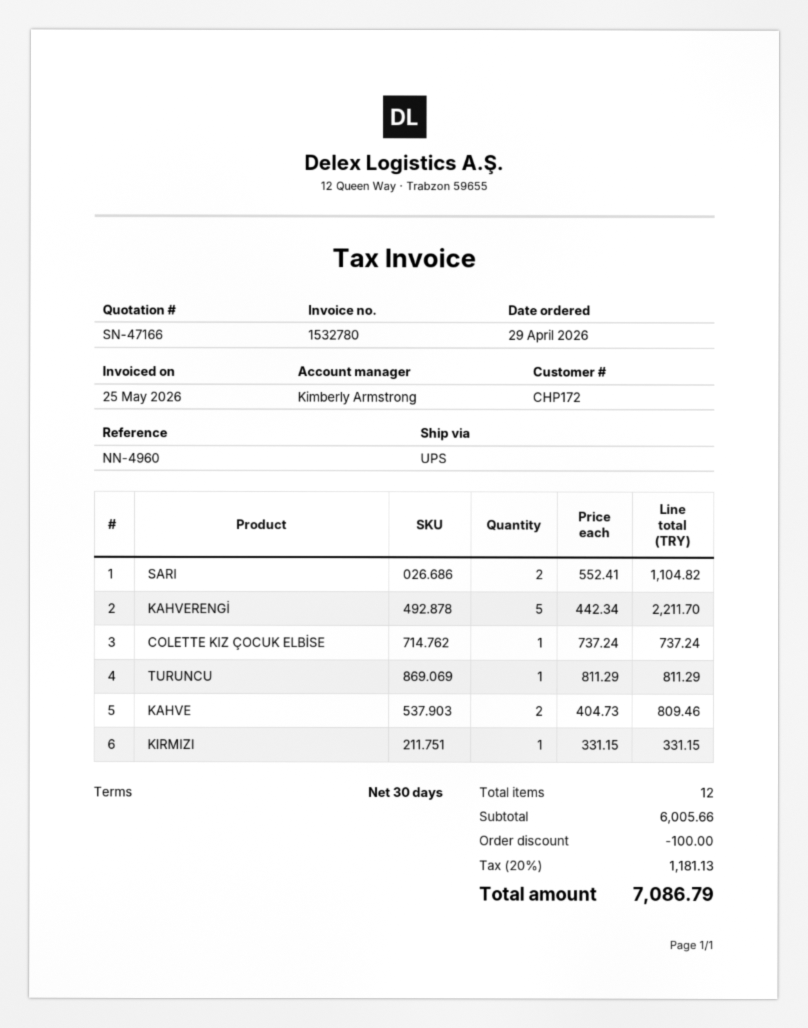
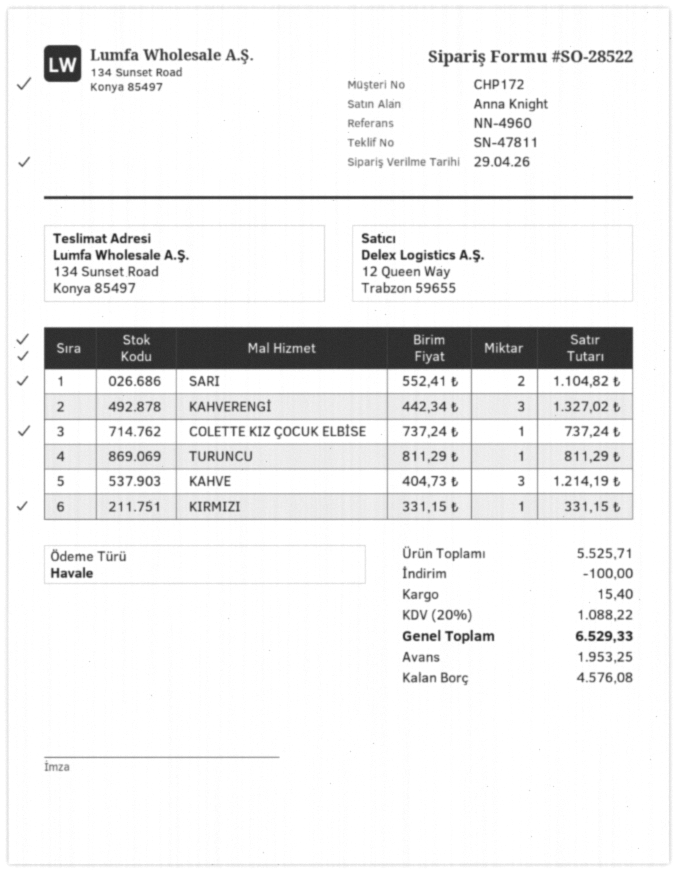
quote number: SN-47166 -> SN-47811
KAHVERENGİ: 5 x 442.34 = 2211.70 -> 3 x 442.34 = 1327.02
KAHVE: 2 x 404.73 = 809.46 -> 3 x 404.73 = 1214.19
subtotal: 6005.66 -> 5525.71
shipping: none -> 15.40
tax: 20% = 1181.13 -> 20% = 1088.22
total: 7086.79 -> 6529.33

